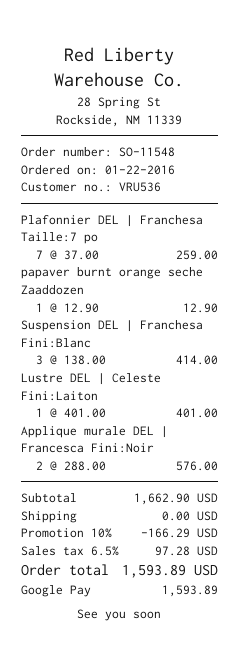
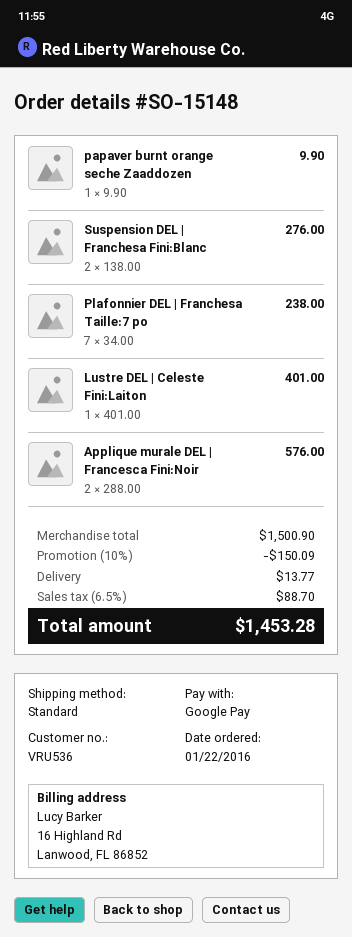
order number: SO-11548 -> SO-15148
Plafonnier DEL | Franchesa Taille:7 po: 7 x 37.00 = 259.00 -> 7 x 34.00 = 238.00
papaver burnt orange seche Zaaddozen: 1 x 12.90 = 12.90 -> 1 x 9.90 = 9.90
Suspension DEL | Franchesa Fini:Blanc: 3 x 138.00 = 414.00 -> 2 x 138.00 = 276.00
subtotal: 1662.90 -> 1500.90
discount: 10% = 166.29 -> 10% = 150.09
shipping: 0.00 -> 13.77
tax: 6.5% = 97.28 -> 6.5% = 88.70
total: 1593.89 -> 1453.28

